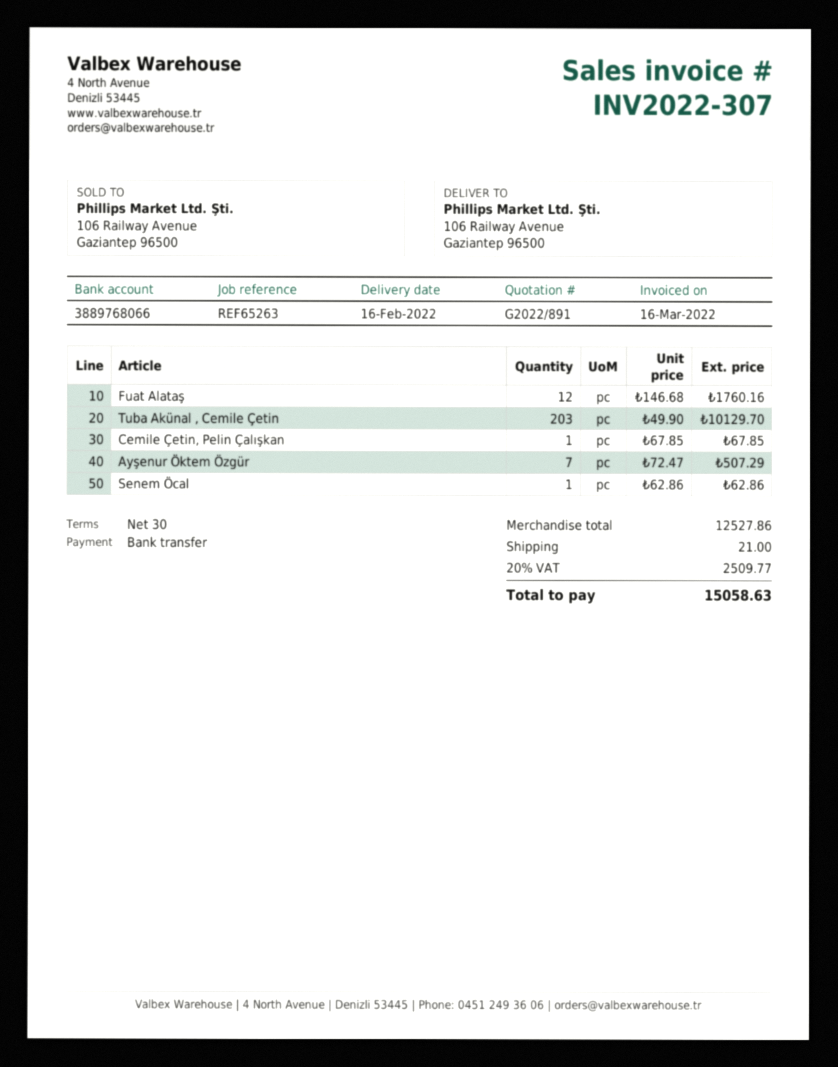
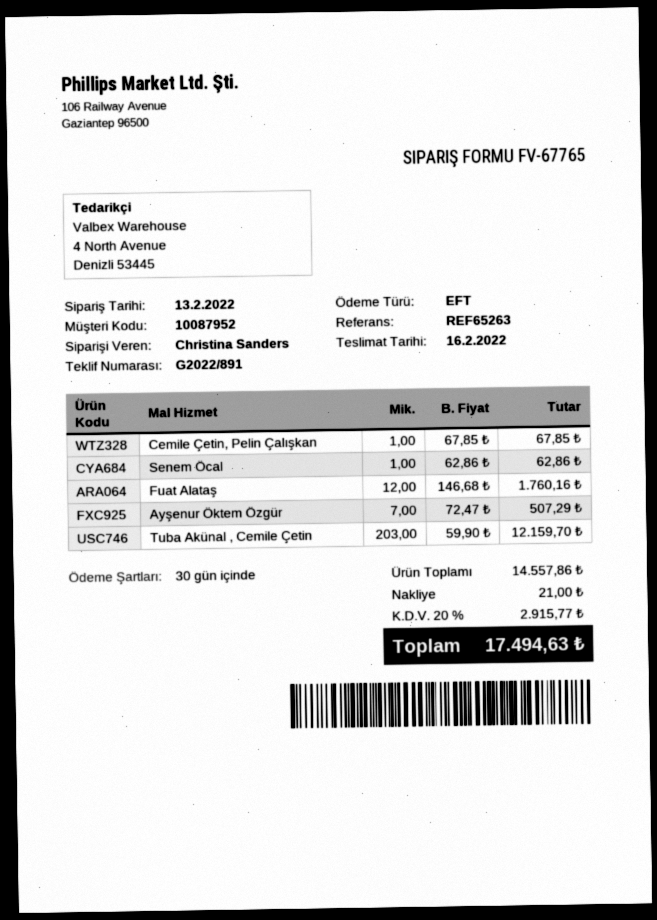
Tuba Akünal , Cemile Çetin: 203 x 49.90 = 10129.70 -> 203 x 59.90 = 12159.70
subtotal: 12527.86 -> 14557.86
tax: 20% = 2509.77 -> 20% = 2915.77
total: 15058.63 -> 17494.63

